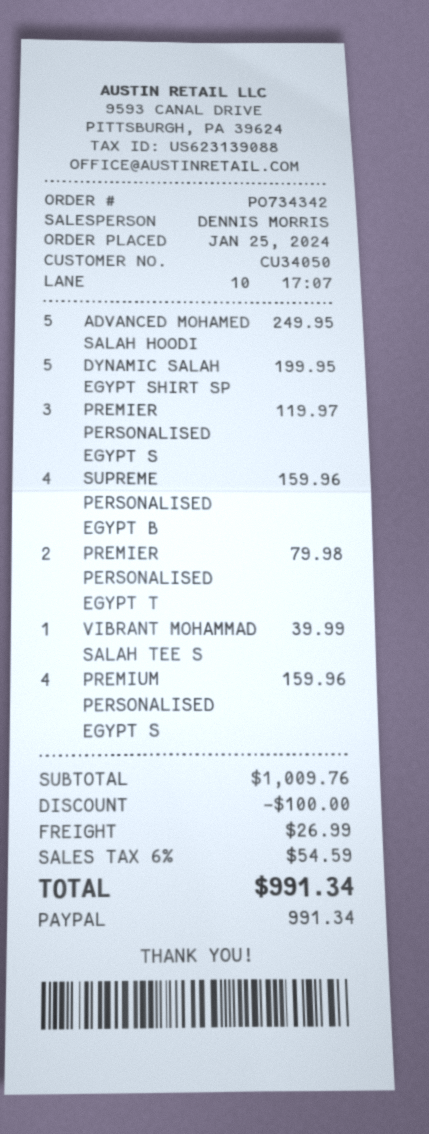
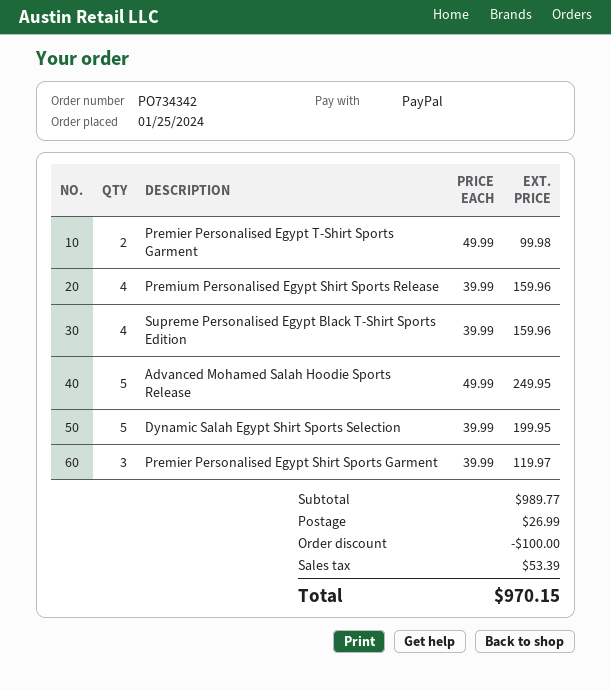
PREMIER PERSONALISED EGYPT T: 2 for 79.98 -> 2 for 99.98
VIBRANT MOHAMMAD SALAH TEE S: 1 for 39.99 -> none
subtotal: 1009.76 -> 989.77
tax: 54.59 -> 53.39
total: 991.34 -> 970.15

